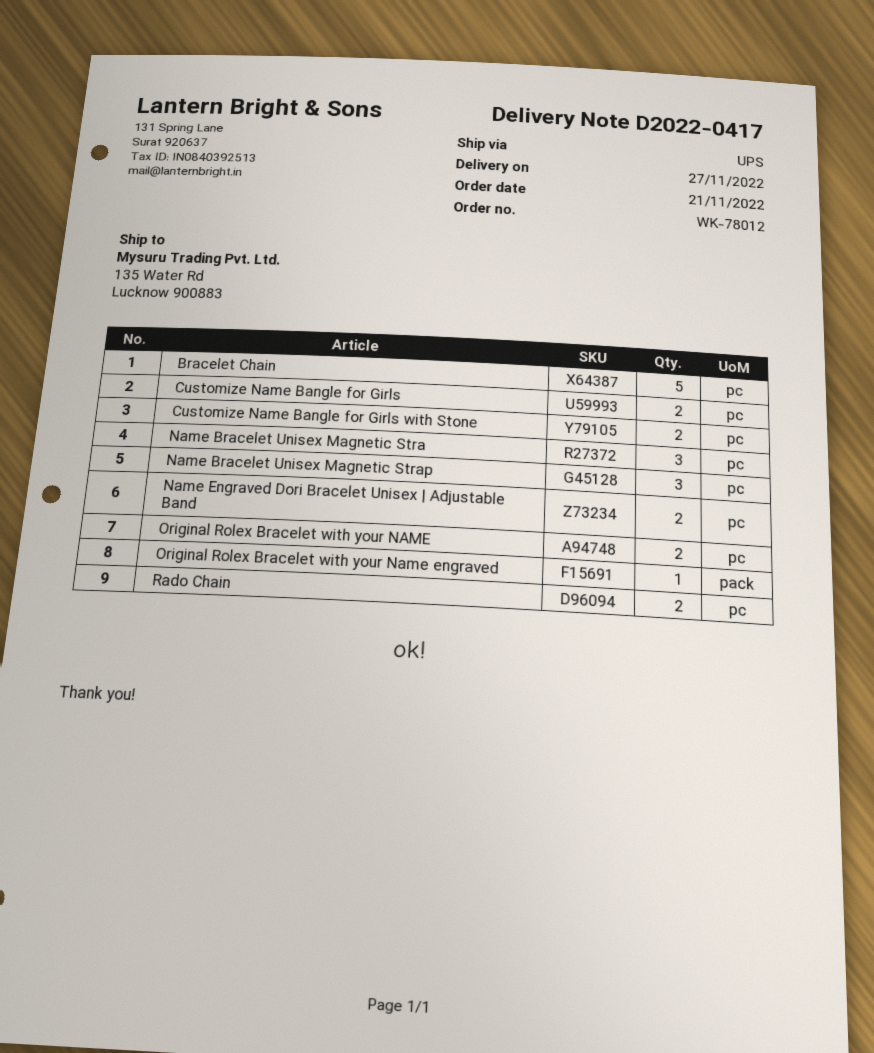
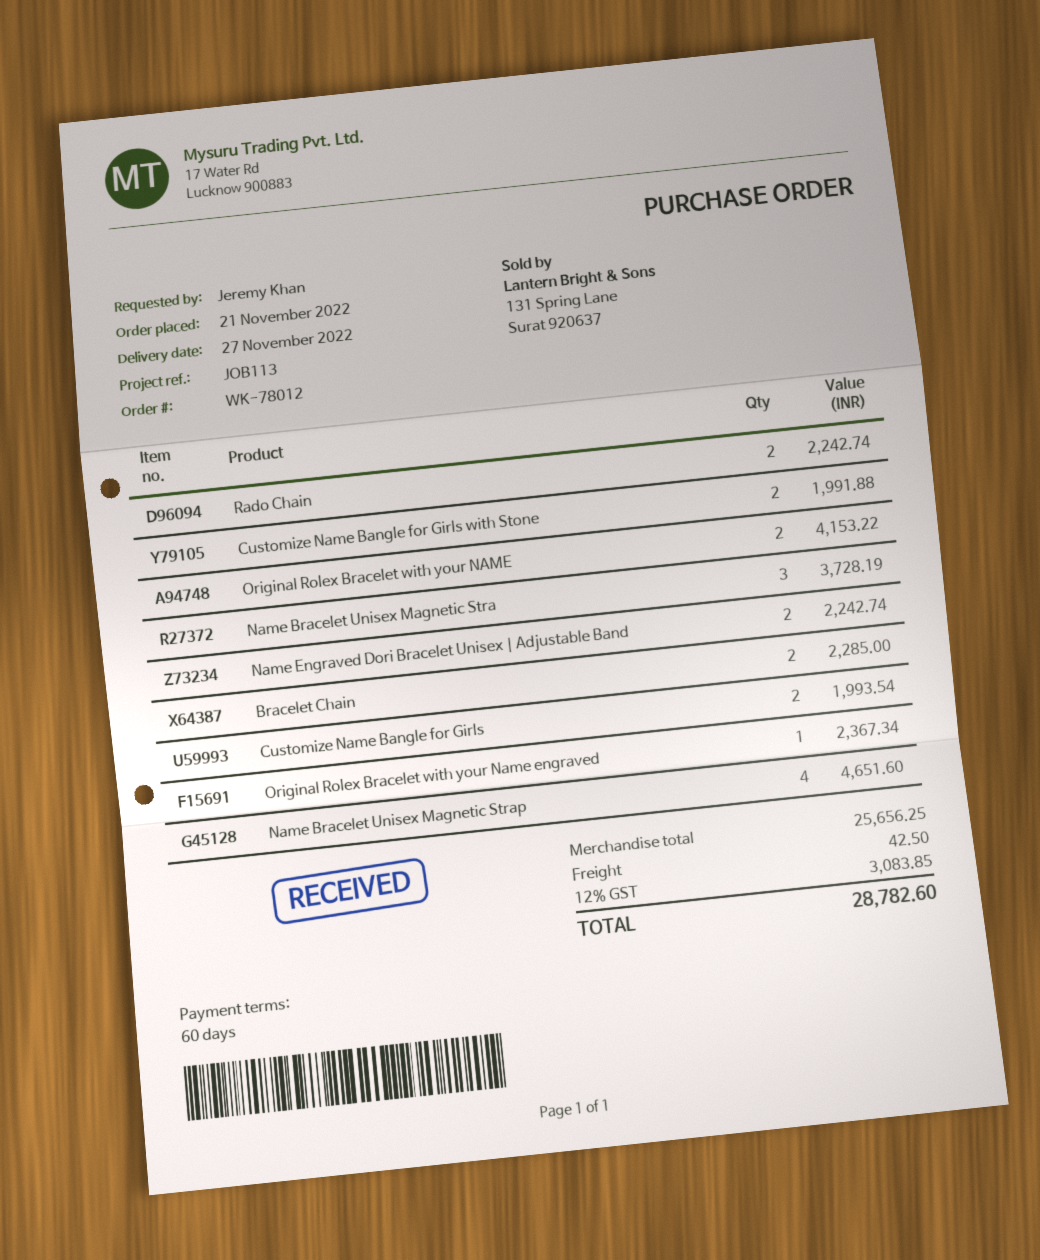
Bracelet Chain: 5 -> 2
Name Bracelet Unisex Magnetic Strap: 3 -> 4

